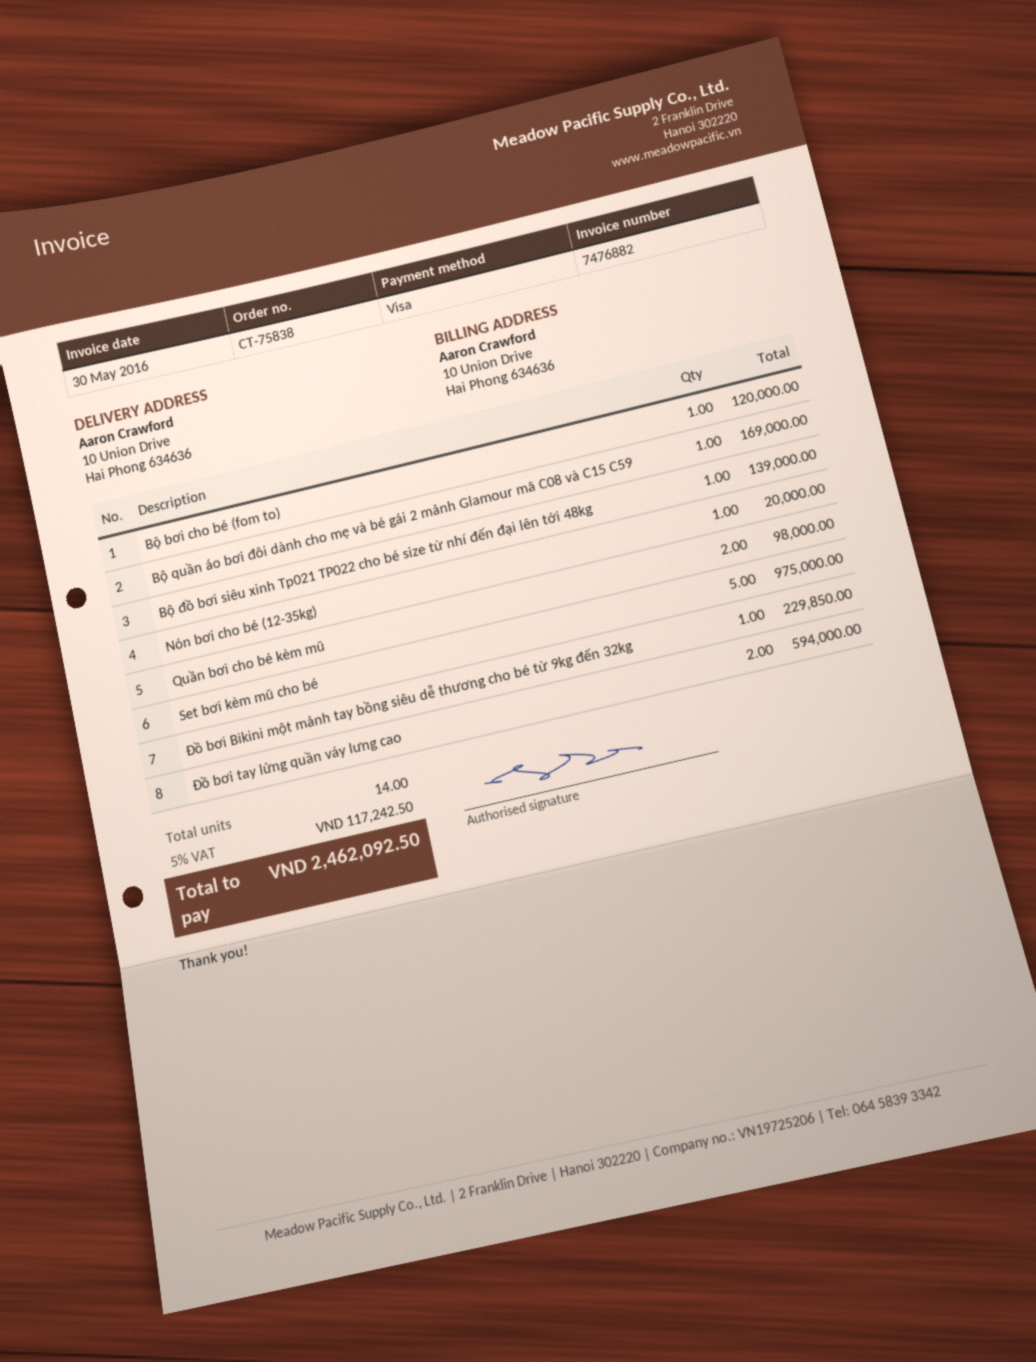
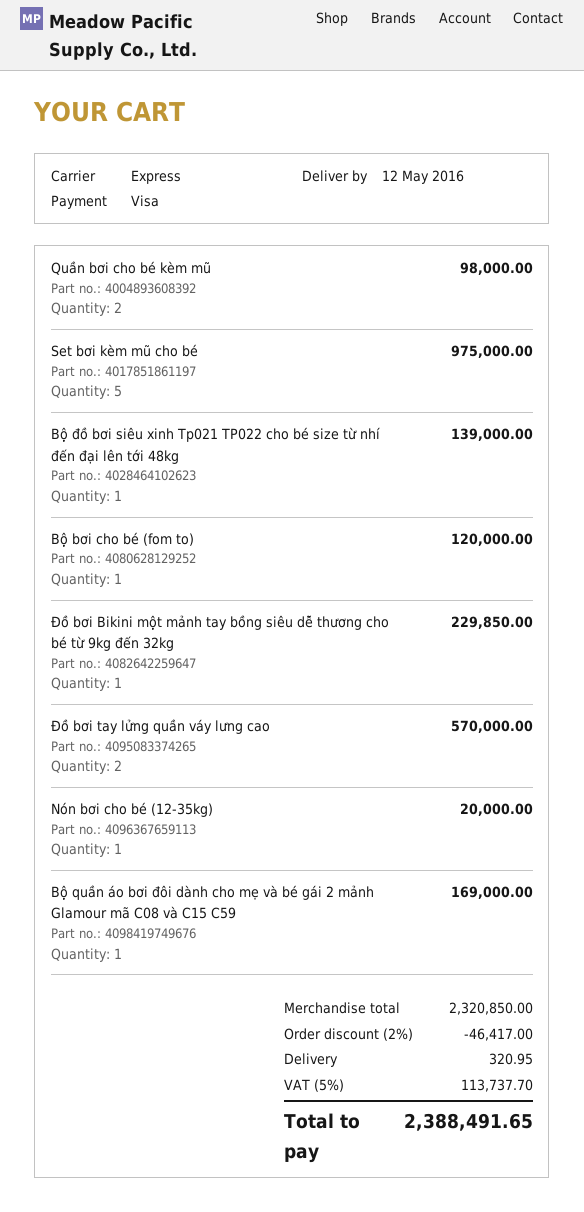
Đồ bơi tay lửng quần váy lưng cao: 2 for 594000.00 -> 2 for 570000.00
discount: none -> 2% = 46417.00
shipping: none -> 320.95
tax: 5% = 117242.50 -> 5% = 113737.70
total: 2462092.50 -> 2388491.65

